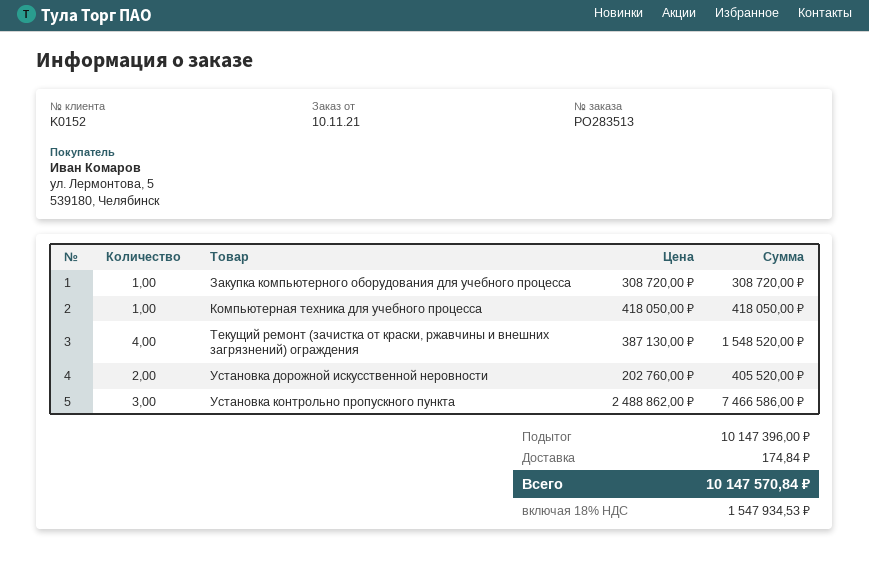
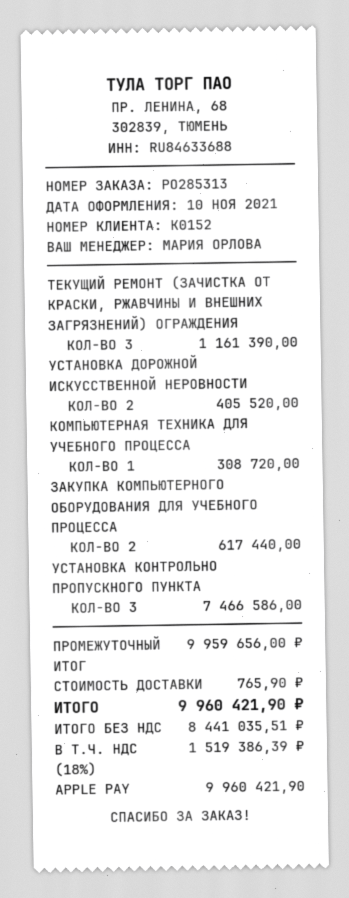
order number: PO283513 -> PO285313
Закупка компьютерного оборудования для учебного процесса: 1 for 308720.00 -> 2 for 617440.00
Компьютерная техника для учебного процесса: 1 for 418050.00 -> 1 for 308720.00
Текущий ремонт (зачистка от краски, ржавчины и внешних загрязнений) ограждения: 4 for 1548520.00 -> 3 for 1161390.00
subtotal: 10147396.00 -> 9959656.00
shipping: 174.84 -> 765.90
tax: 18% = 1547934.53 -> 18% = 1519386.39
total: 10147570.84 -> 9960421.90

